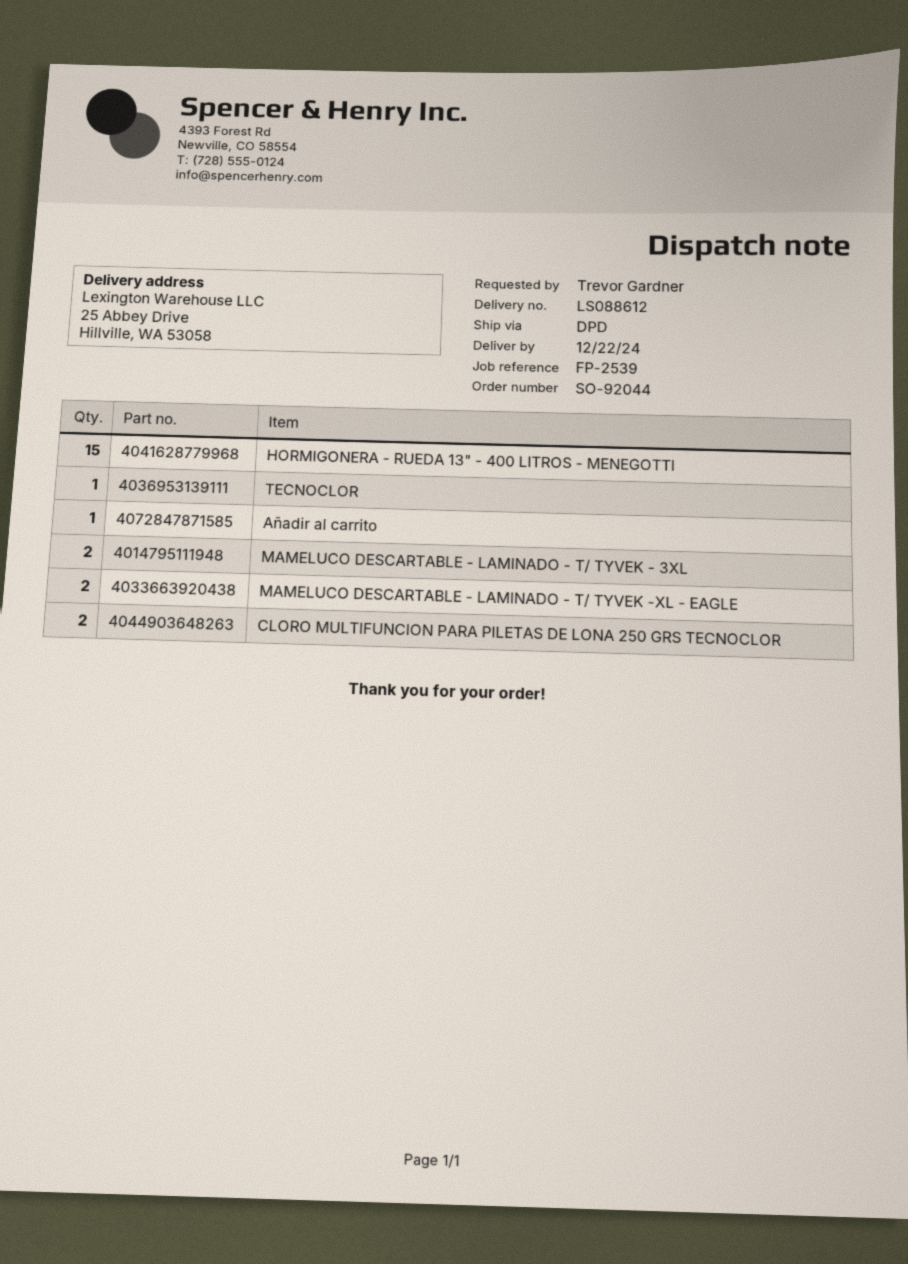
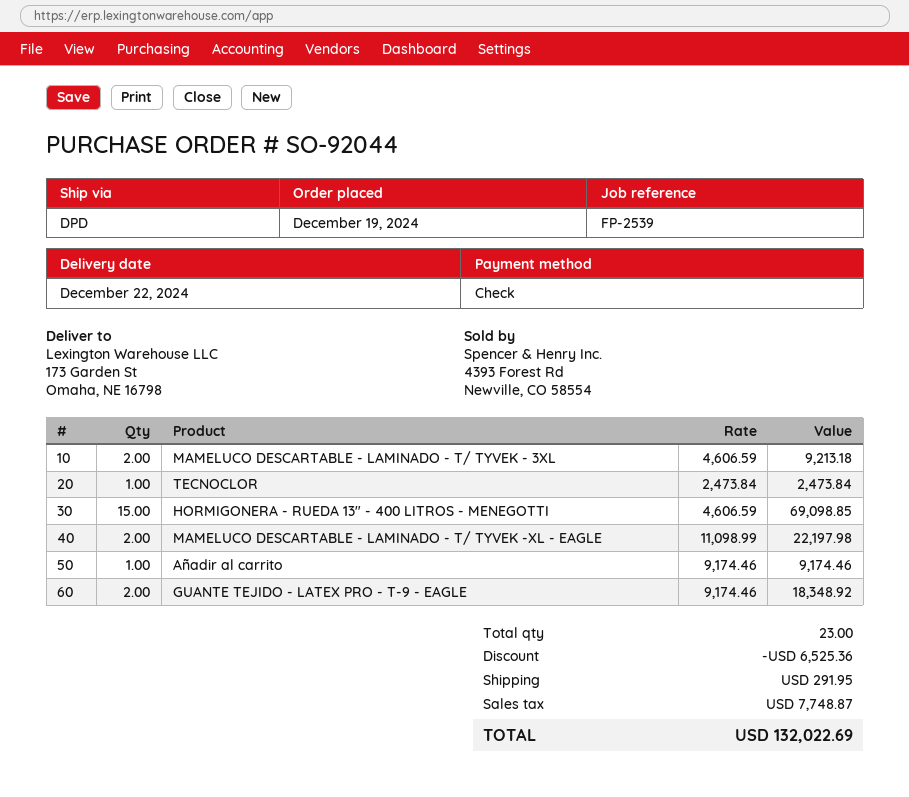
ship to: 25 Abbey Drive, Hillville, WA 53058 -> 173 Garden St, Omaha, NE 16798
CLORO MULTIFUNCION PARA PILETAS DE LONA 250 GRS TECNOCLOR: 2 -> none
GUANTE TEJIDO - LATEX PRO - T-9 - EAGLE: none -> 2

